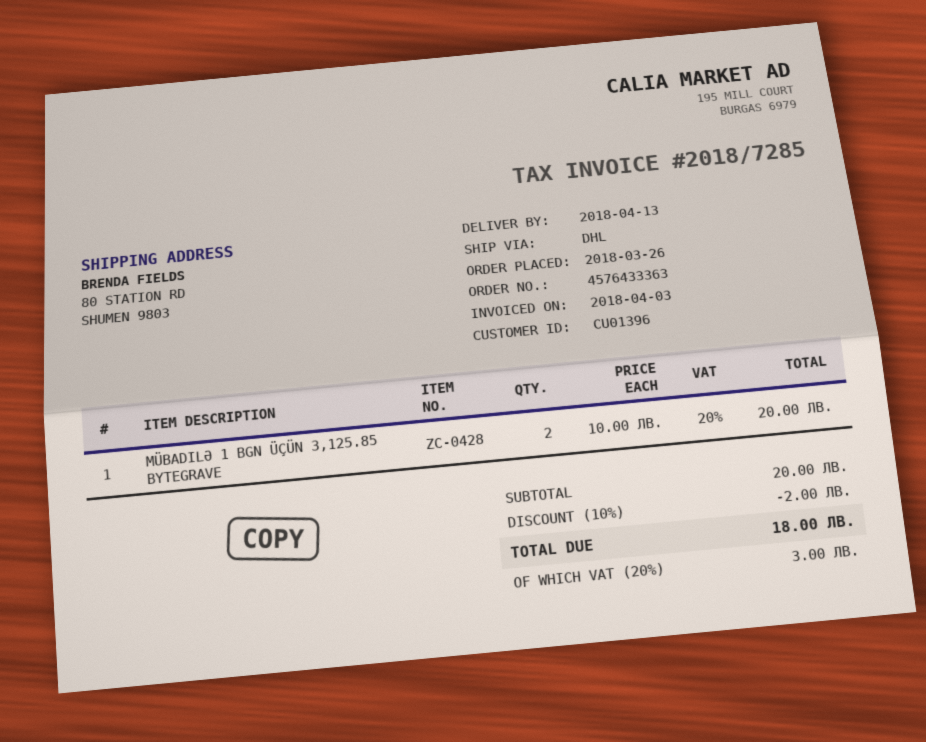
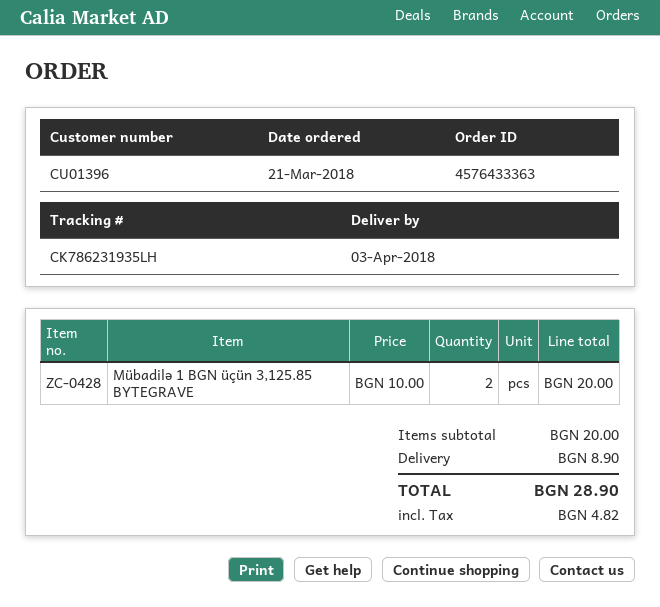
order date: 2018-03-26 -> 2018-03-21
delivery date: 2018-04-13 -> 2018-04-03
discount: 10% = 2.00 -> none
shipping: none -> 8.90
tax: 3.00 -> 4.82
total: 18.00 -> 28.90

